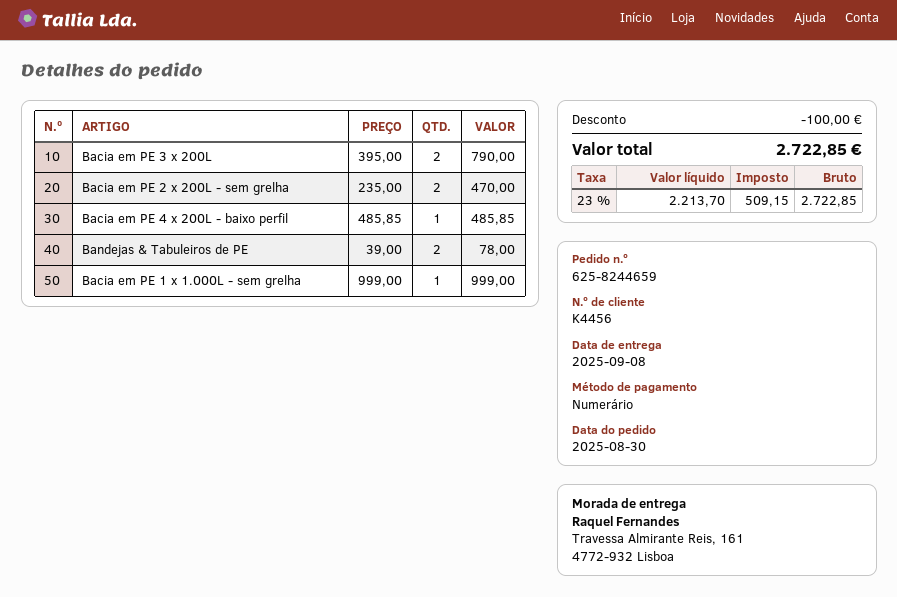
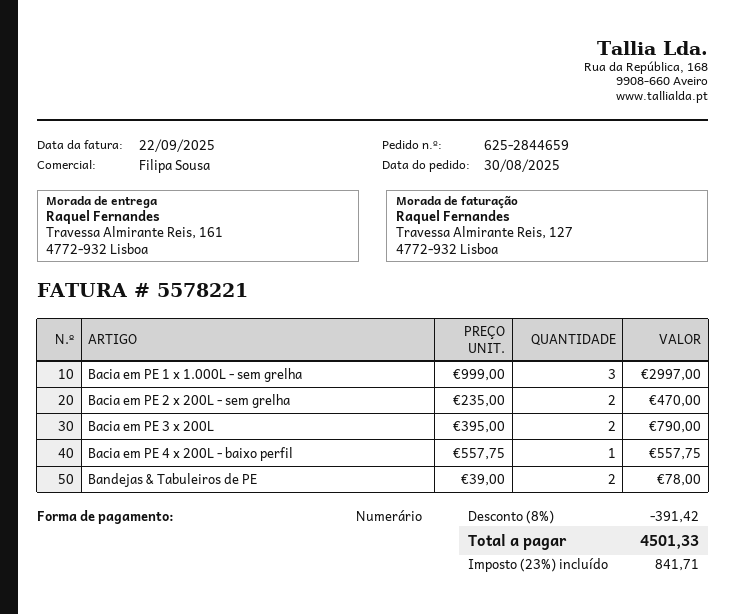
order number: 625-8244659 -> 625-2844659
Bacia em PE 4 x 200L - baixo perfil: 1 x 485.85 = 485.85 -> 1 x 557.75 = 557.75
Bacia em PE 1 x 1.000L - sem grelha: 1 x 999.00 = 999.00 -> 3 x 999.00 = 2997.00
discount: 100.00 -> 391.42
tax: 23% = 509.15 -> 23% = 841.71
total: 2722.85 -> 4501.33

